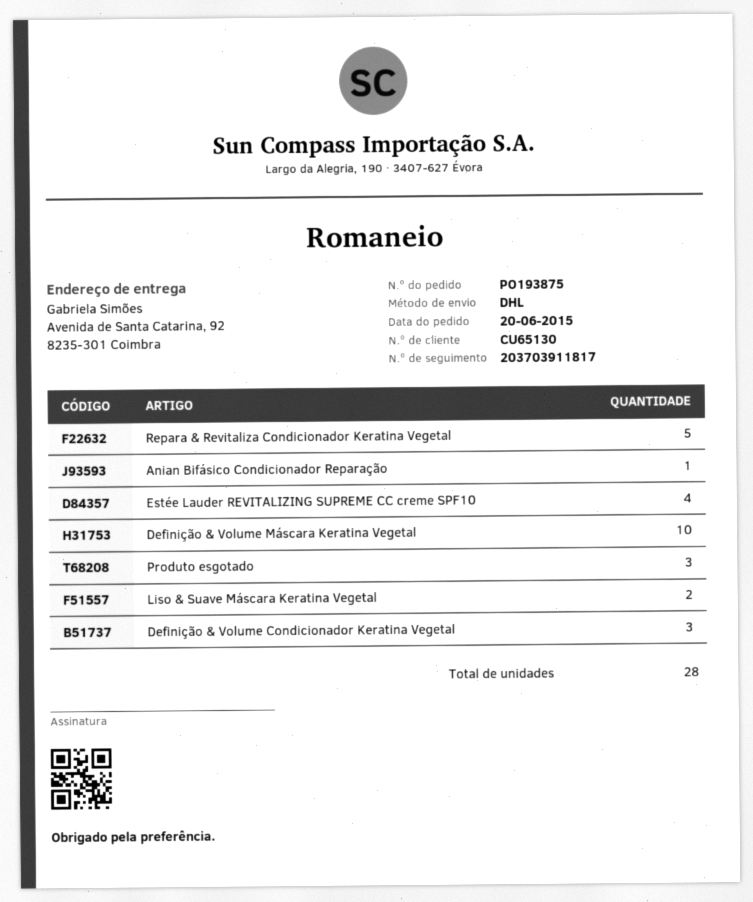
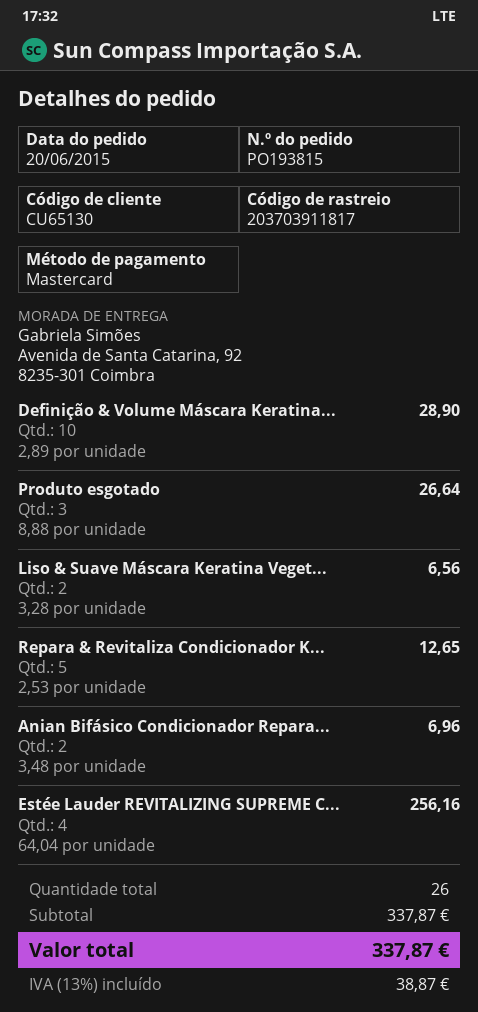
order number: PO193875 -> PO193815
Anian Bifásico Condicionador Reparação: 1 -> 2
Definição & Volume Condicionador Keratina Vegetal: 3 -> none
total quantity: 28 -> 26

